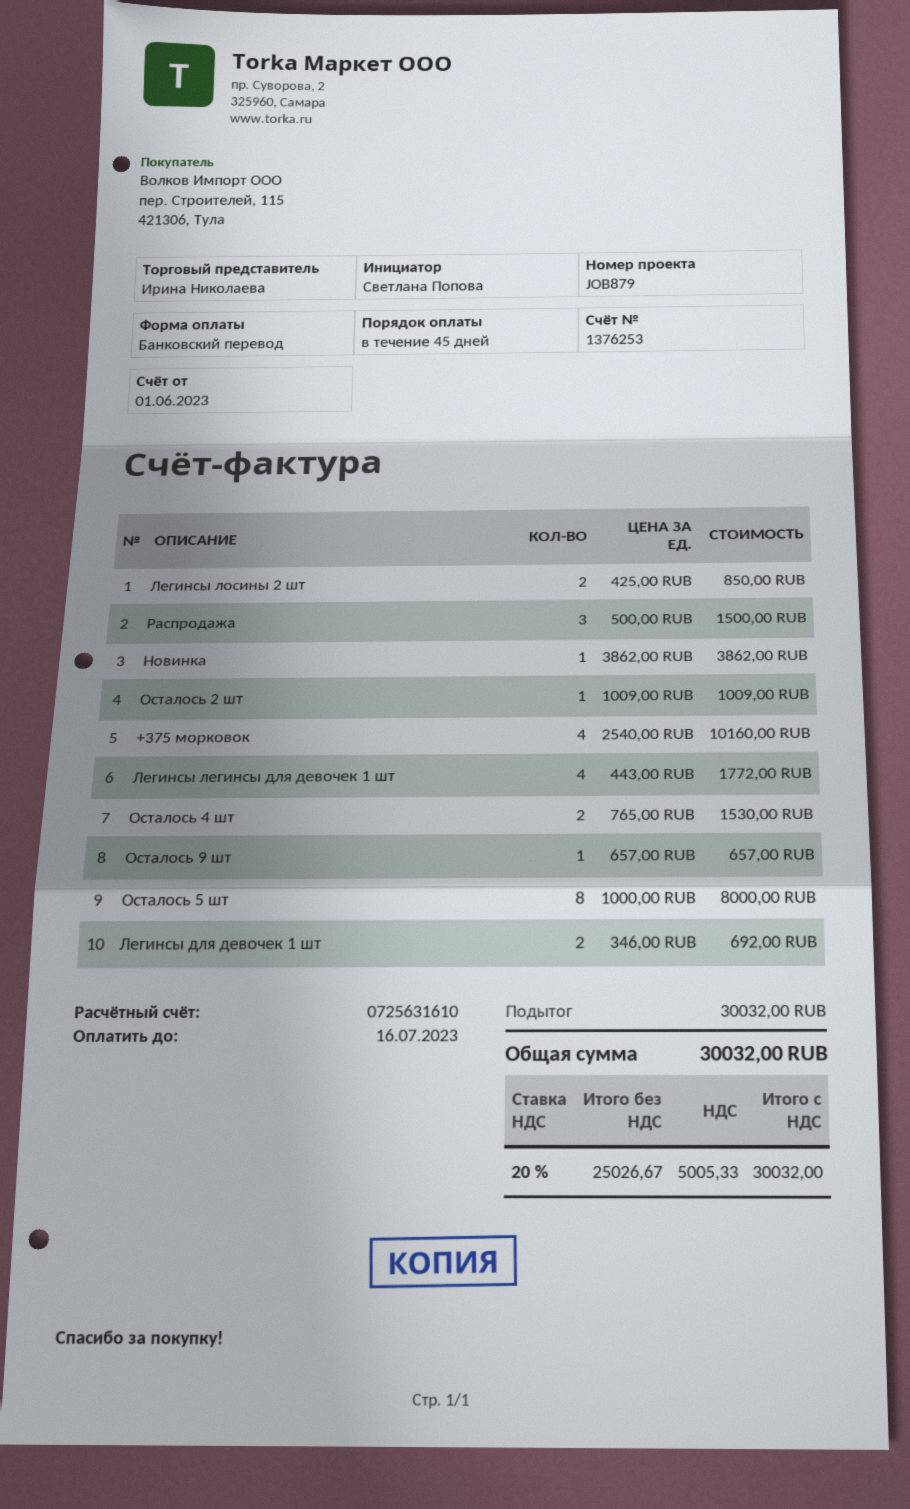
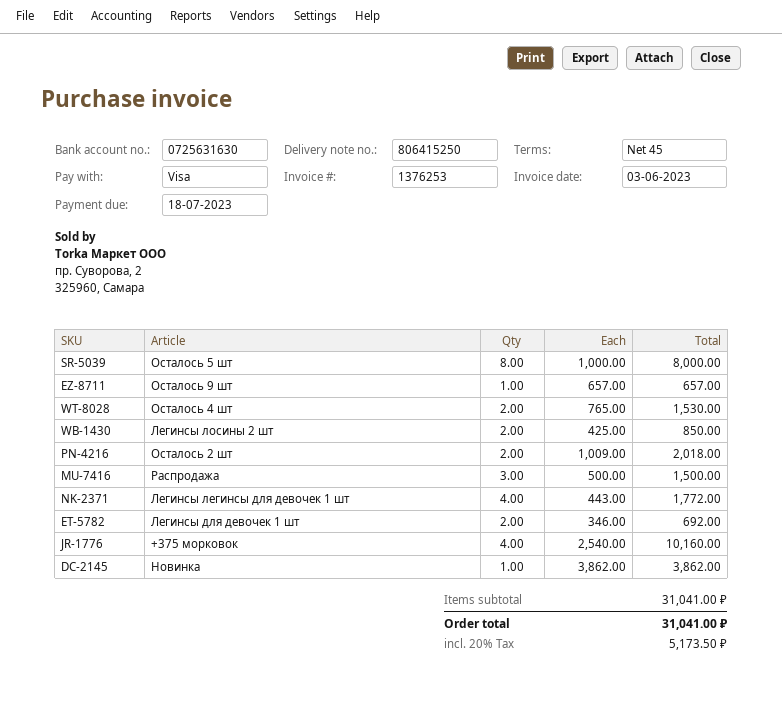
invoice date: 2023-06-01 -> 2023-06-03
due date: 2023-07-16 -> 2023-07-18
payment method: bank transfer -> Visa
bank account: 0725631610 -> 0725631630
Осталось 2 шт: 1 x 1009.00 = 1009.00 -> 2 x 1009.00 = 2018.00
subtotal: 30032.00 -> 31041.00
tax: 20% = 5005.33 -> 20% = 5173.50
total: 30032.00 -> 31041.00

